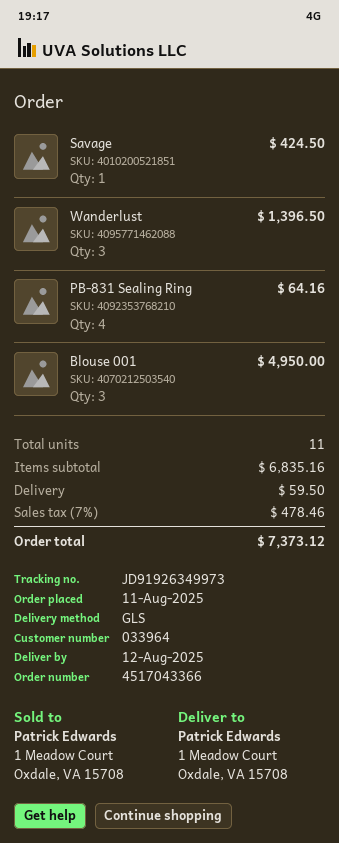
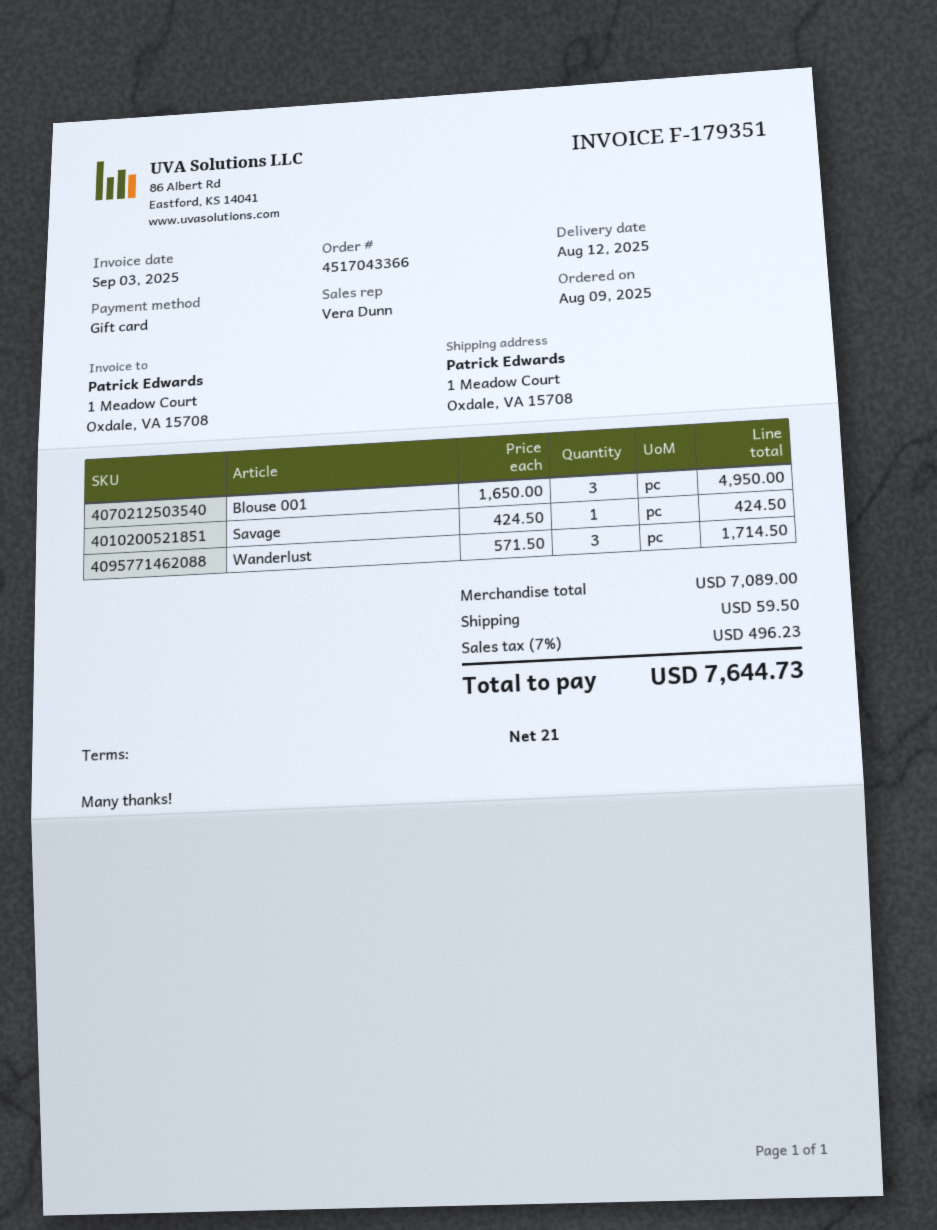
order date: 2025-08-11 -> 2025-08-09
Wanderlust: 3 for 1396.50 -> 3 for 1714.50
PB-831 Sealing Ring: 4 for 64.16 -> none
subtotal: 6835.16 -> 7089.00
tax: 7% = 478.46 -> 7% = 496.23
total: 7373.12 -> 7644.73

